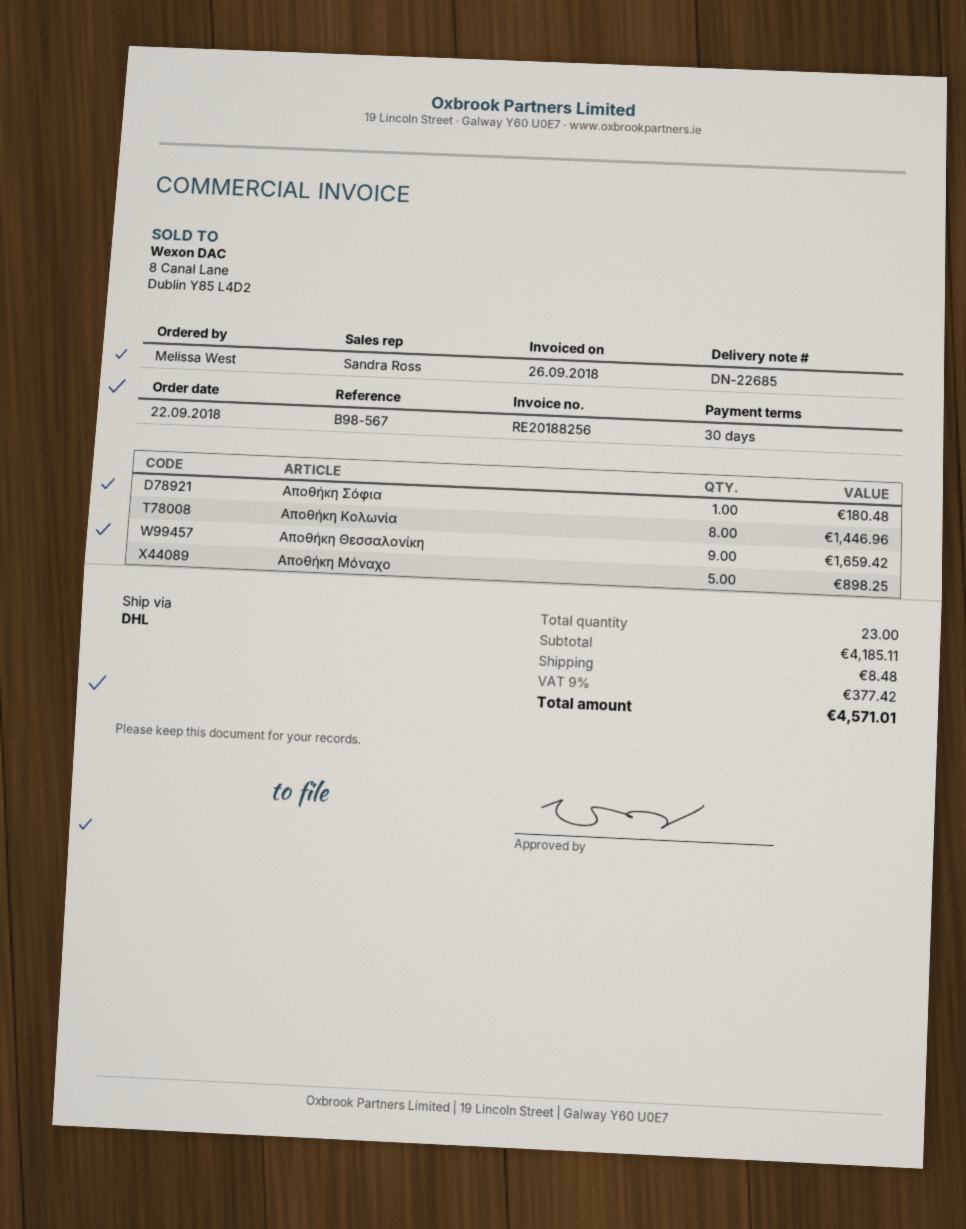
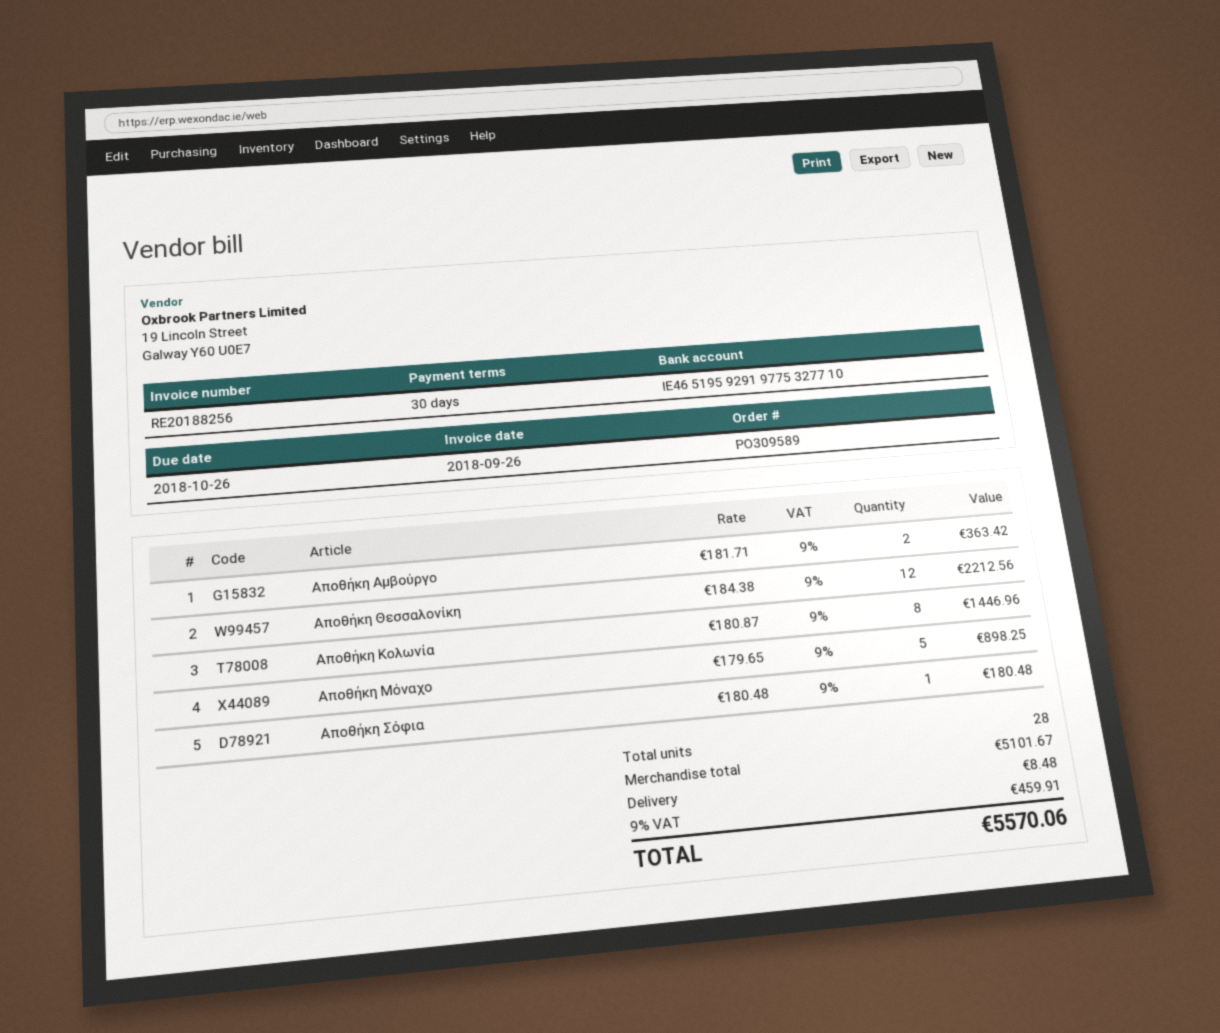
Αποθήκη Θεσσαλονίκη: 9 for 1659.42 -> 12 for 2212.56
Αποθήκη Αμβούργο: none -> 2 for 363.42
total quantity: 23 -> 28
subtotal: 4185.11 -> 5101.67
tax: 9% = 377.42 -> 9% = 459.91
total: 4571.01 -> 5570.06

